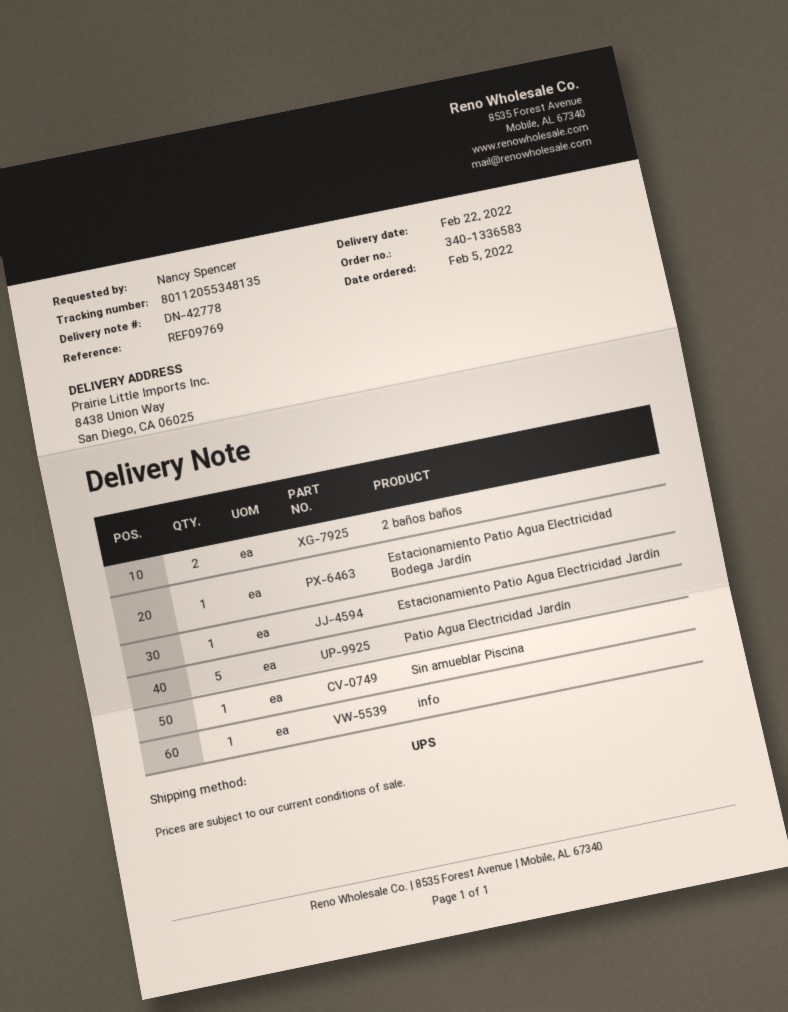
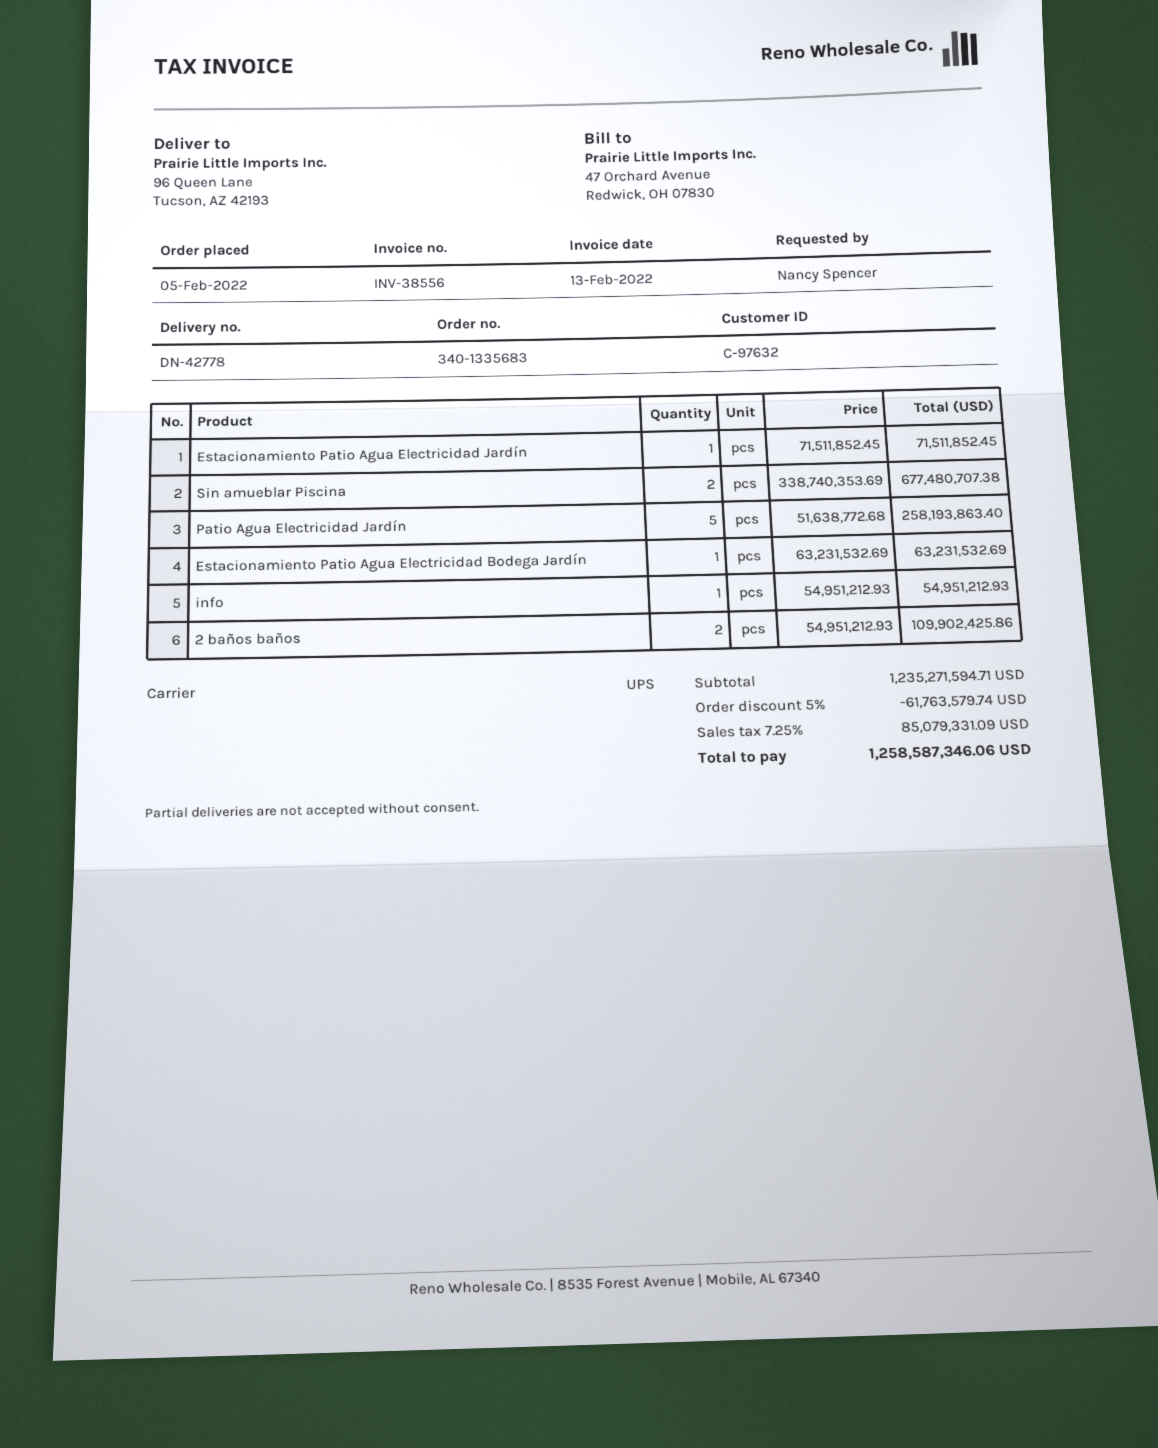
order number: 340-1336583 -> 340-1335683
ship to: 8438 Union Way, San Diego, CA 06025 -> 96 Queen Lane, Tucson, AZ 42193
Sin amueblar Piscina: 1 -> 2

